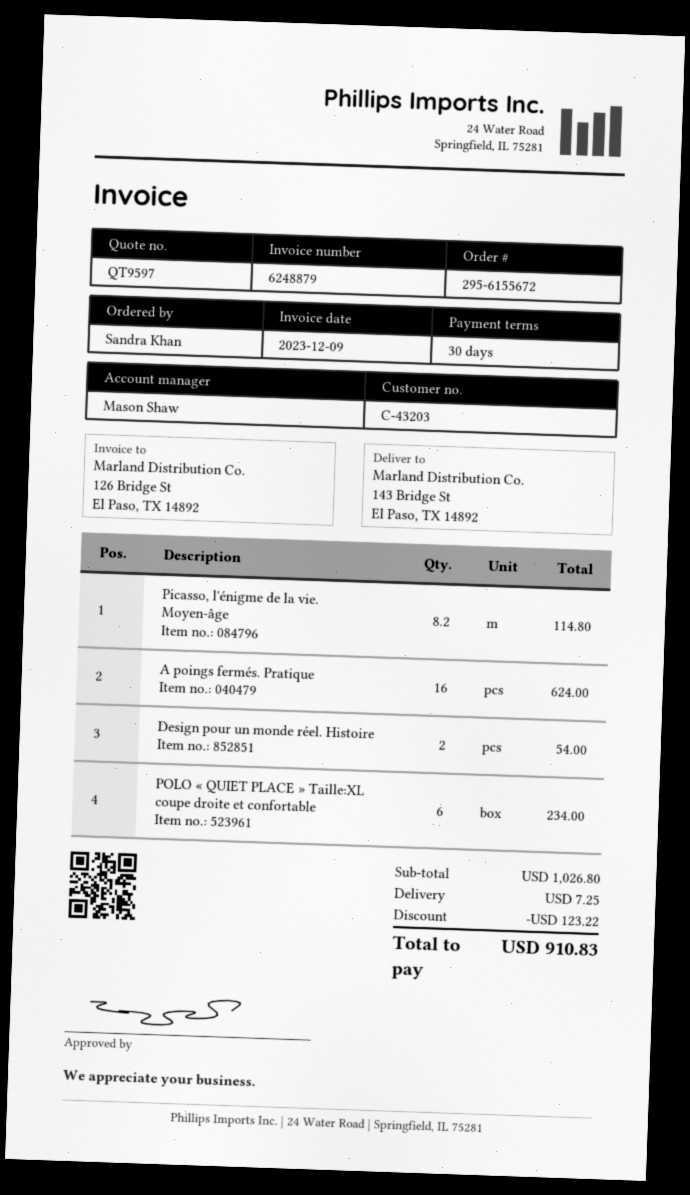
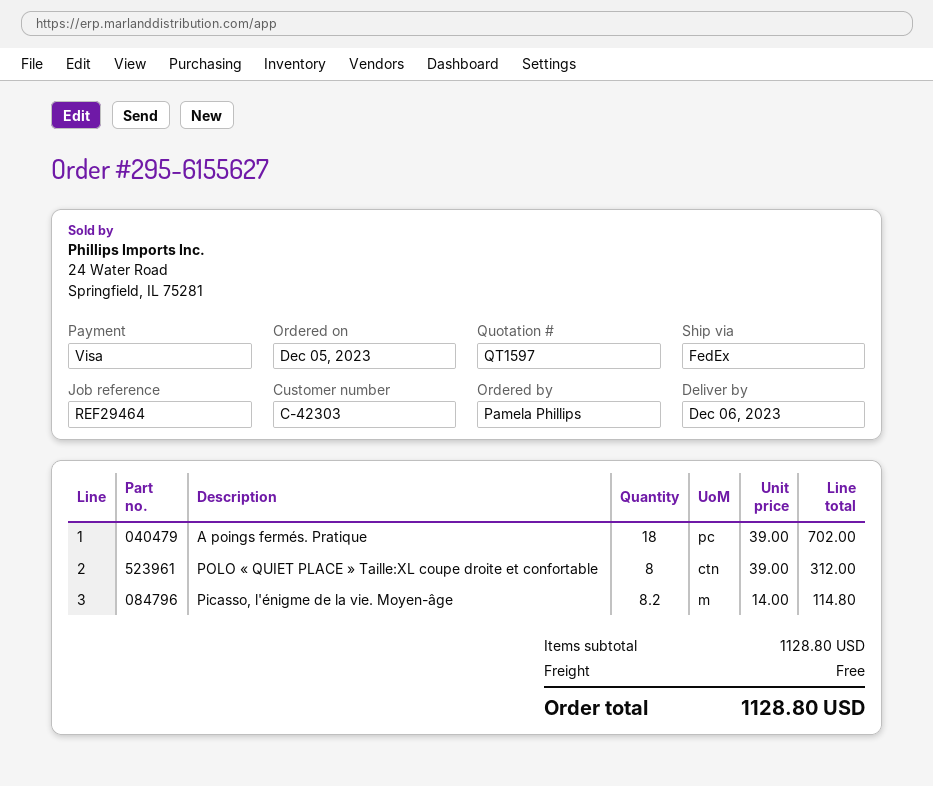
quote number: QT9597 -> QT1597
order number: 295-6155672 -> 295-6155627
customer number: C-43203 -> C-42303
ordered by: Sandra Khan -> Pamela Phillips
A poings fermés. Pratique: 16 for 624.00 -> 18 for 702.00
Design pour un monde réel. Histoire: 2 for 54.00 -> none
POLO « QUIET PLACE » Taille:XL coupe droite et confortable: 6 for 234.00 -> 8 for 312.00
subtotal: 1026.80 -> 1128.80
discount: 123.22 -> none
shipping: 7.25 -> 0.00
total: 910.83 -> 1128.80

